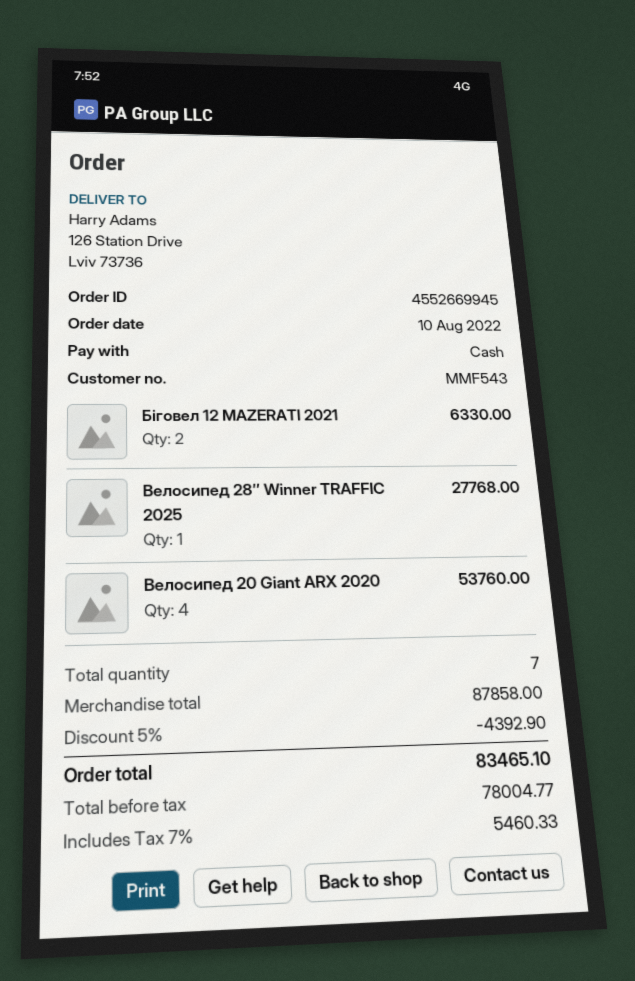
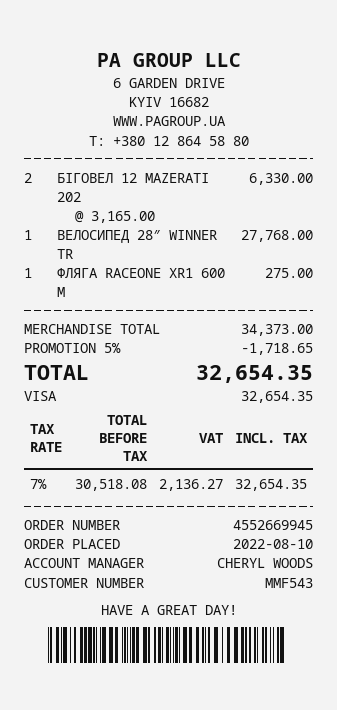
payment method: cash -> Visa
Велосипед 20 Giant ARX 2020: 4 for 53760.00 -> none
ФЛЯГА RACEONE XR1 600 М: none -> 1 for 275.00
subtotal: 87858.00 -> 34373.00
discount: 5% = 4392.90 -> 5% = 1718.65
net: 78004.77 -> 30518.08
tax: 7% = 5460.33 -> 7% = 2136.27
total: 83465.10 -> 32654.35

